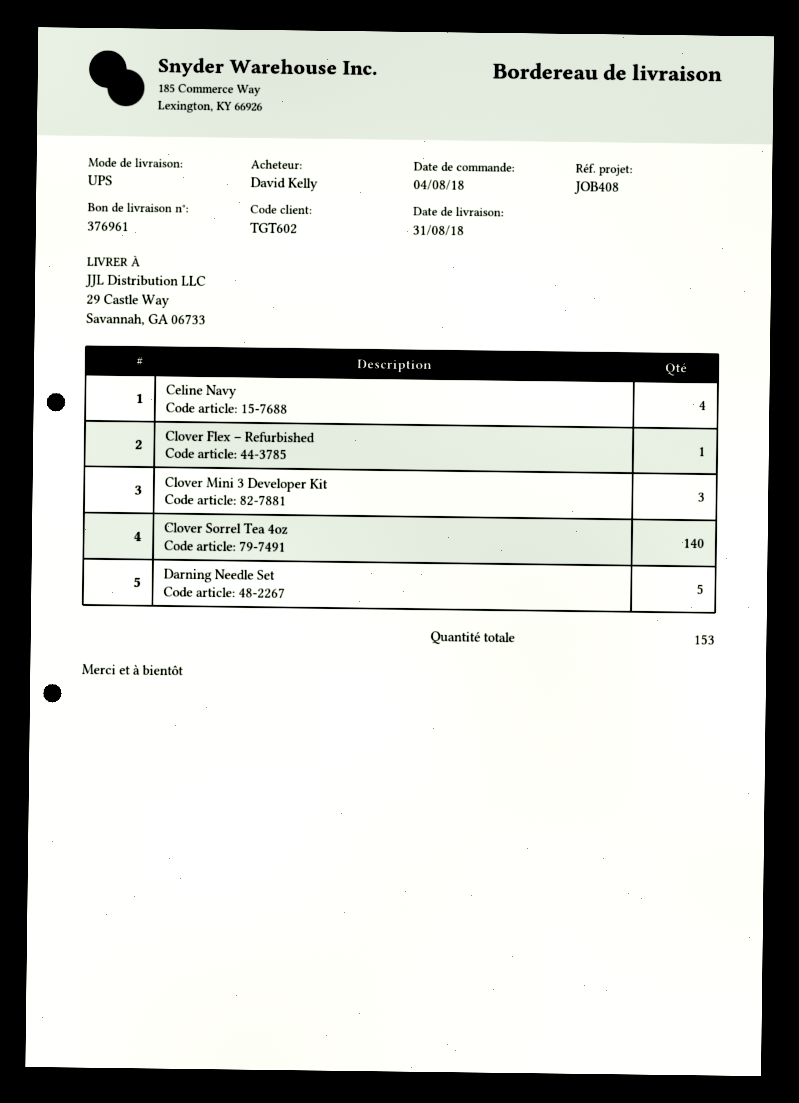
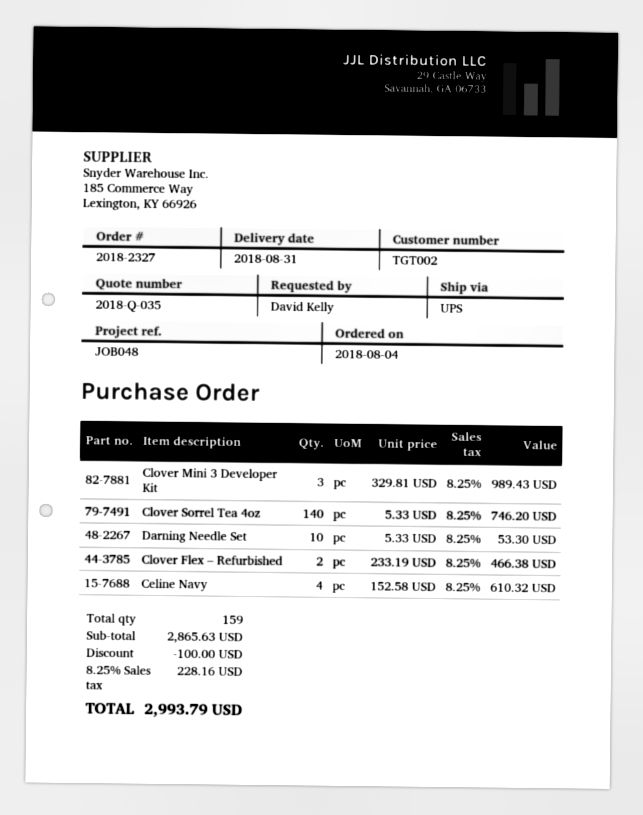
customer number: TGT602 -> TGT002
reference: JOB408 -> JOB048
Clover Flex – Refurbished: 1 -> 2
Darning Needle Set: 5 -> 10
total quantity: 153 -> 159

